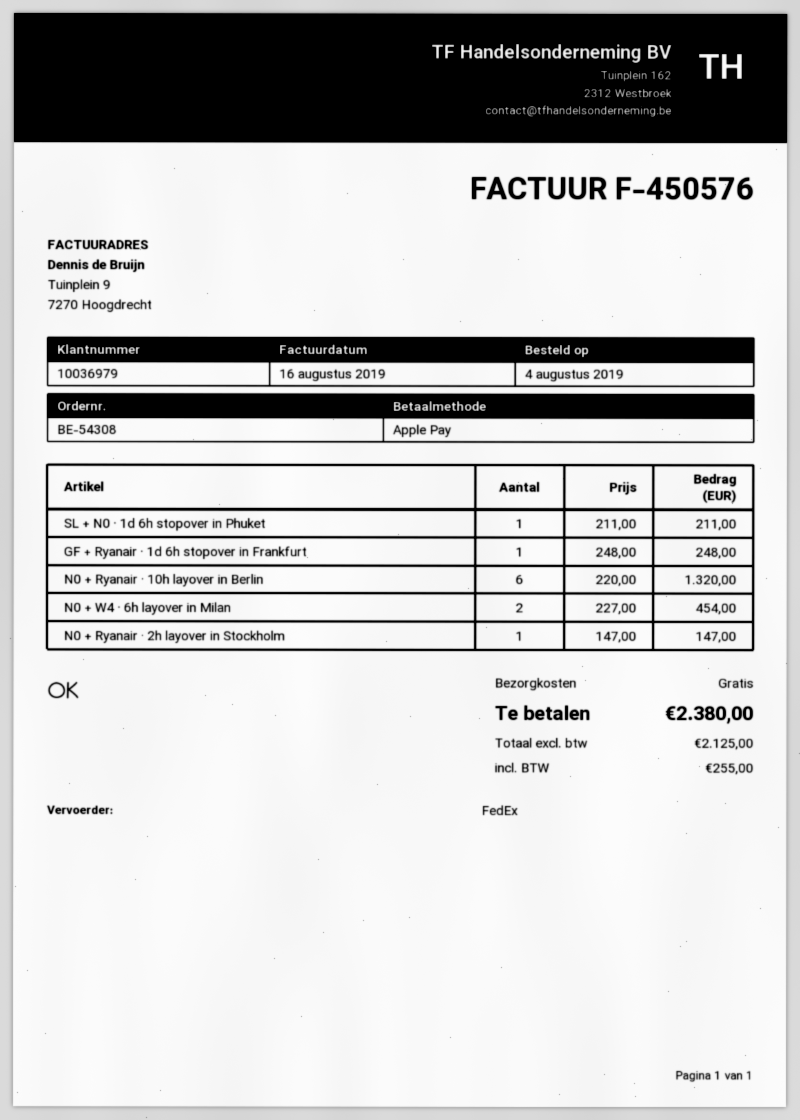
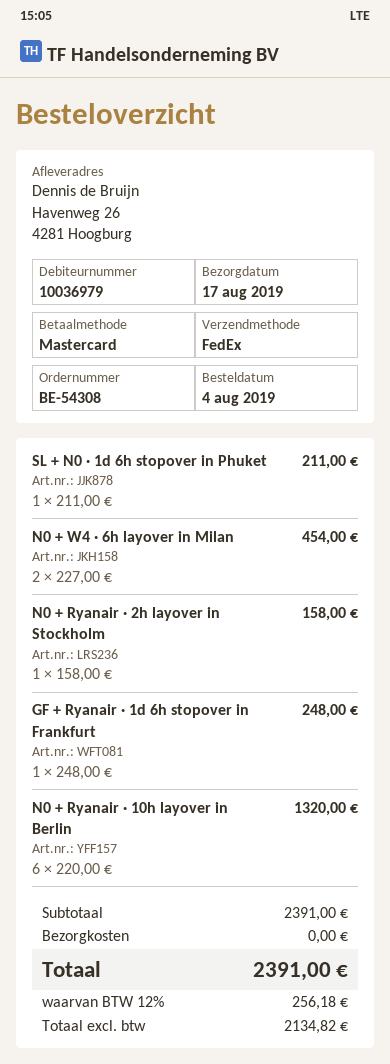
payment method: Apple Pay -> Mastercard
N0 + Ryanair · 2h layover in Stockholm: 1 x 147.00 = 147.00 -> 1 x 158.00 = 158.00
net: 2125.00 -> 2134.82
tax: 255.00 -> 256.18
total: 2380.00 -> 2391.00

